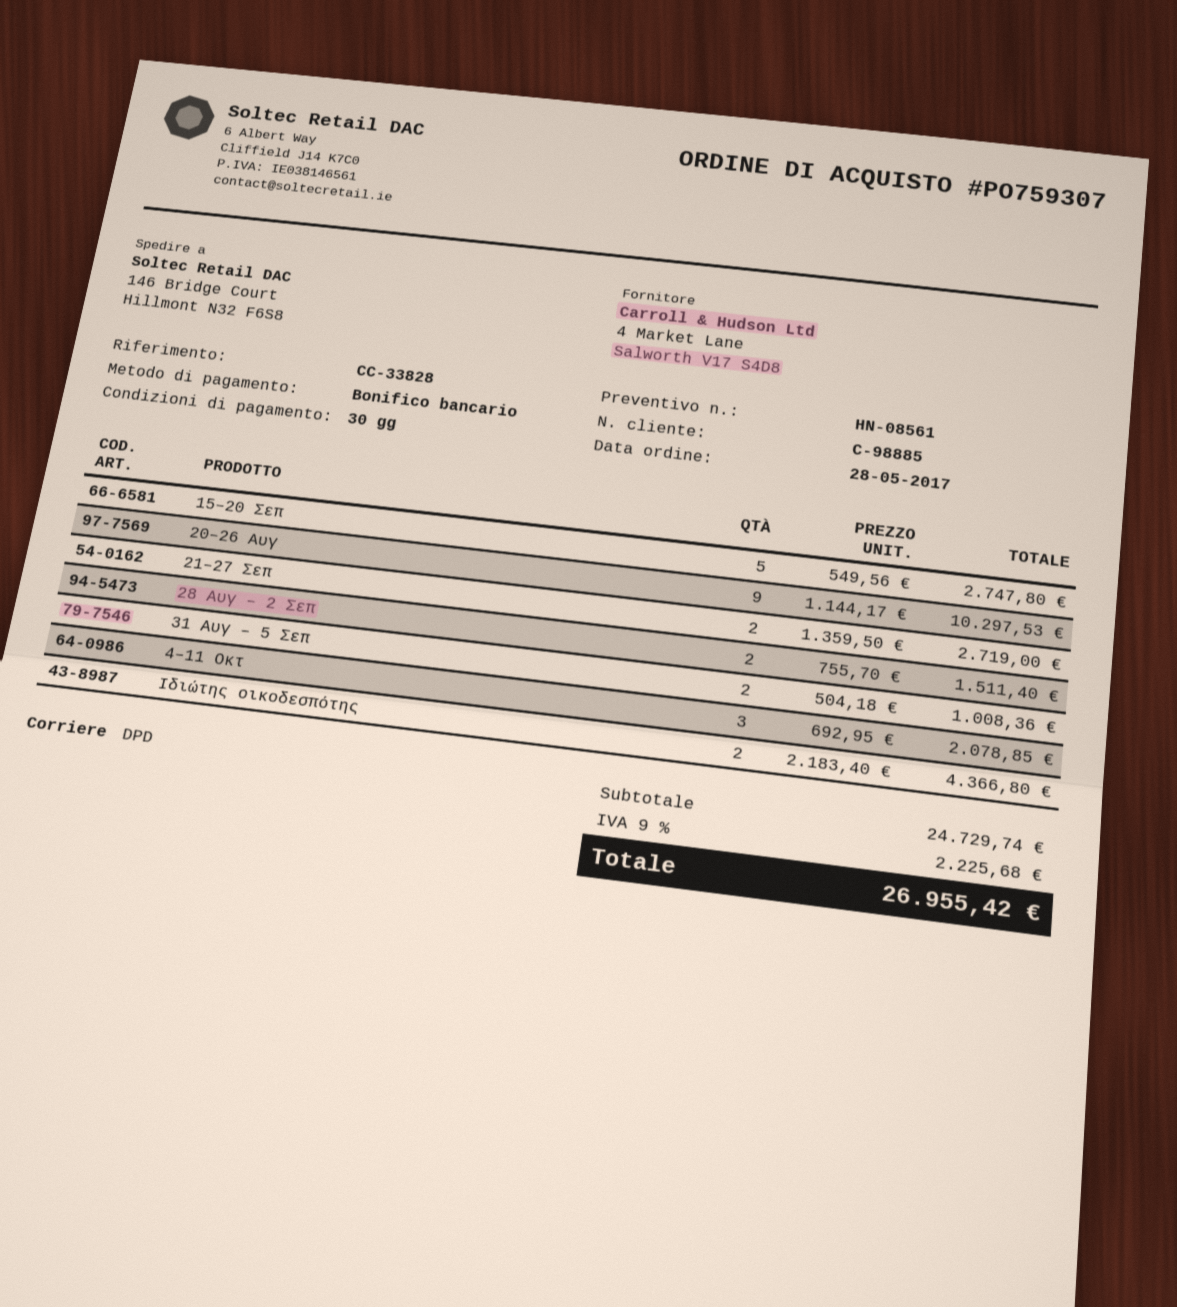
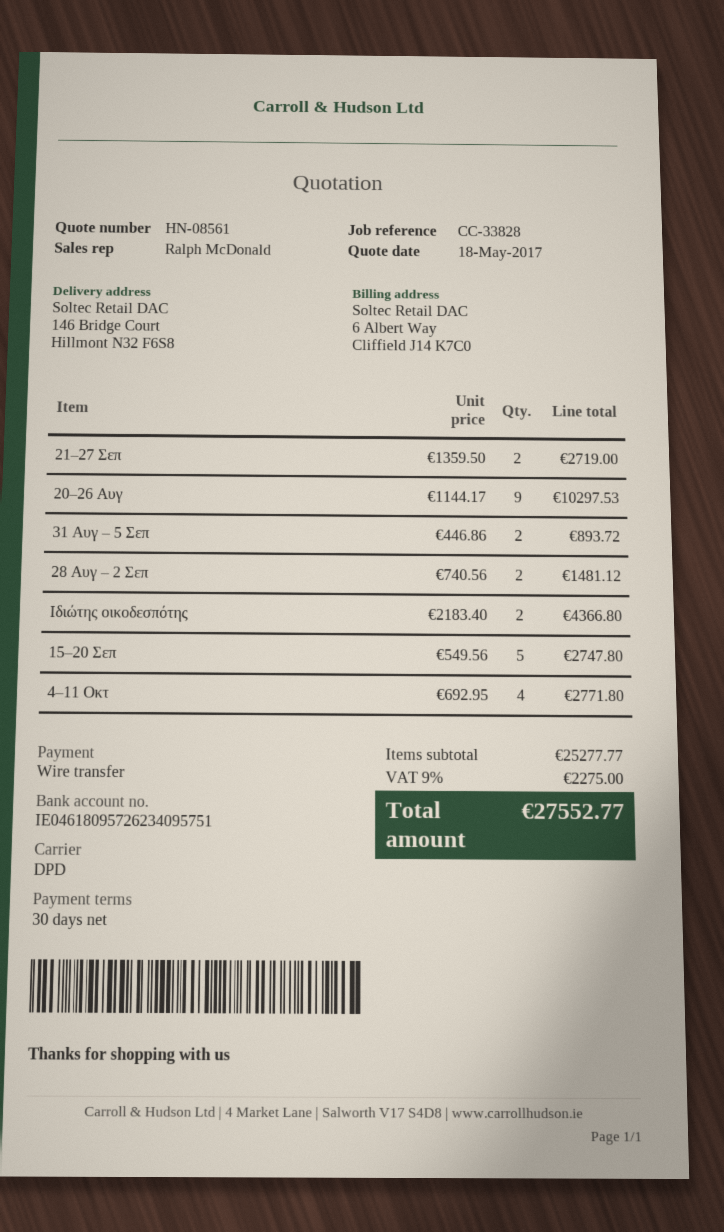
28 Αυγ – 2 Σεπ: 2 x 755.70 = 1511.40 -> 2 x 740.56 = 1481.12
31 Αυγ – 5 Σεπ: 2 x 504.18 = 1008.36 -> 2 x 446.86 = 893.72
4–11 Οκτ: 3 x 692.95 = 2078.85 -> 4 x 692.95 = 2771.80
subtotal: 24729.74 -> 25277.77
tax: 9% = 2225.68 -> 9% = 2275.00
total: 26955.42 -> 27552.77

